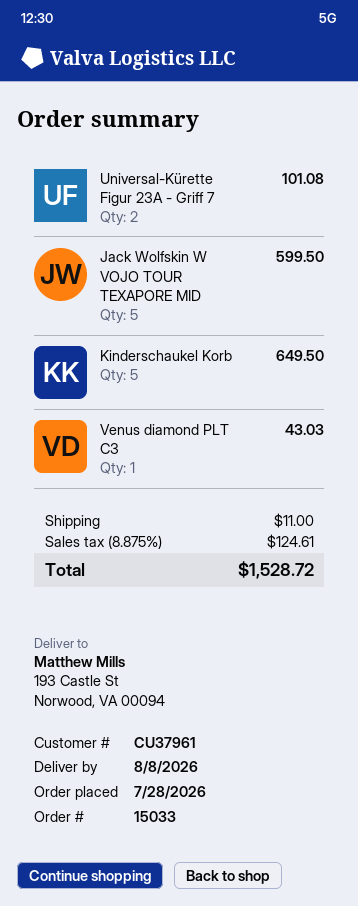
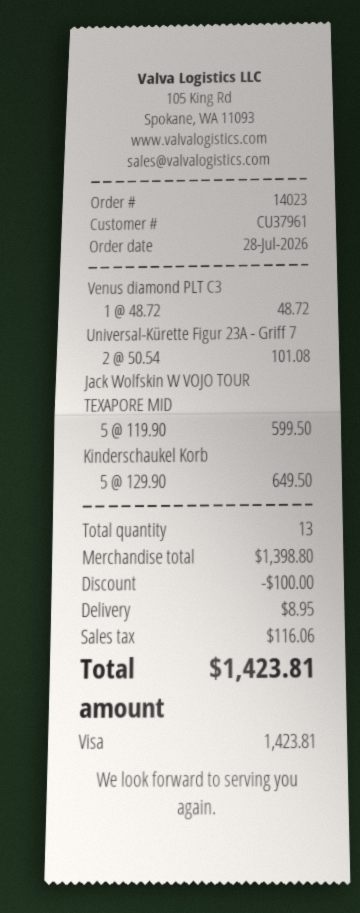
order number: 15033 -> 14023
Venus diamond PLT C3: 1 for 43.03 -> 1 for 48.72
discount: none -> 100.00
shipping: 11.00 -> 8.95
tax: 124.61 -> 116.06
total: 1528.72 -> 1423.81

